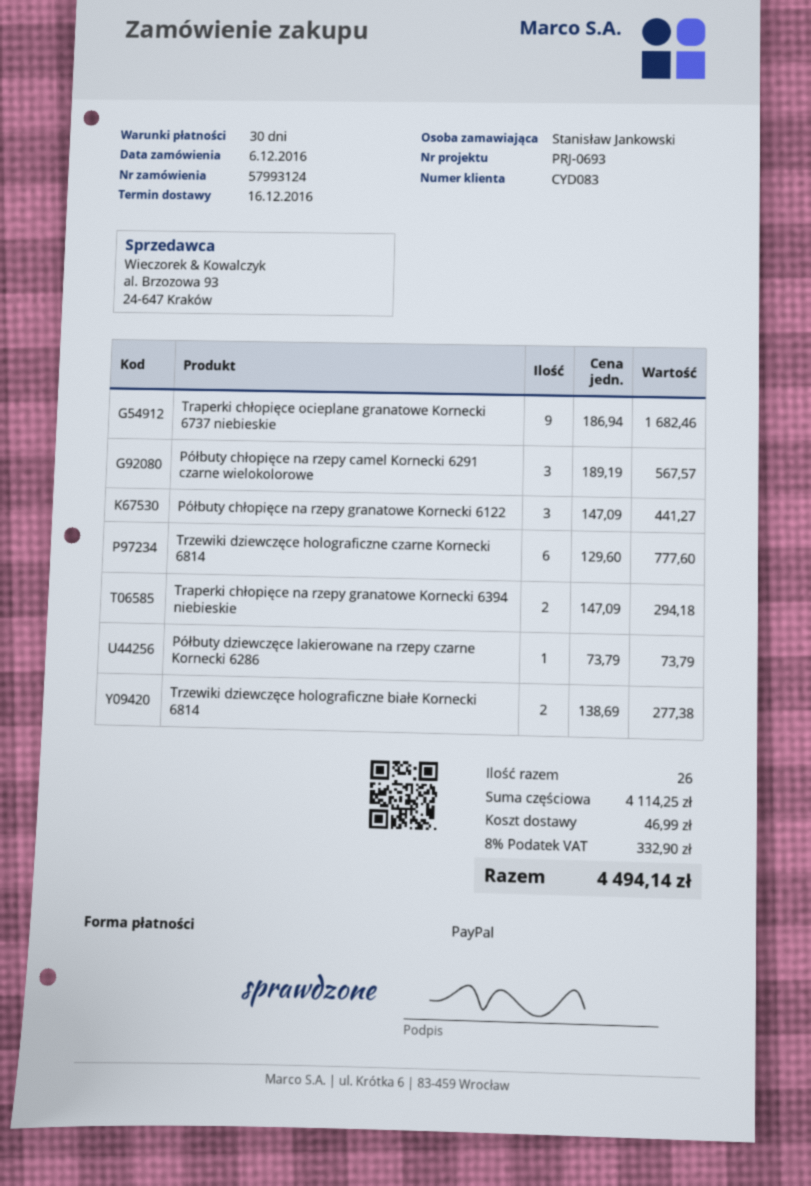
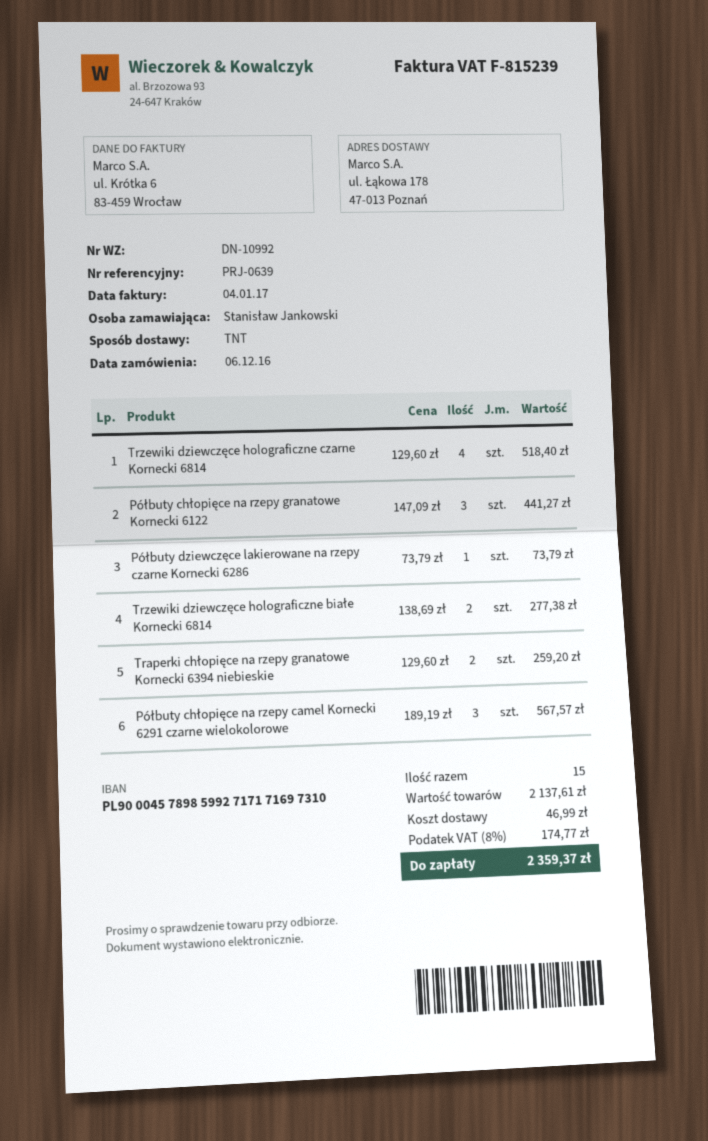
reference: PRJ-0693 -> PRJ-0639
Traperki chłopięce ocieplane granatowe Kornecki 6737 niebieskie: 9 x 186.94 = 1682.46 -> none
Trzewiki dziewczęce holograficzne czarne Kornecki 6814: 6 x 129.60 = 777.60 -> 4 x 129.60 = 518.40
Traperki chłopięce na rzepy granatowe Kornecki 6394 niebieskie: 2 x 147.09 = 294.18 -> 2 x 129.60 = 259.20
total quantity: 26 -> 15
subtotal: 4114.25 -> 2137.61
tax: 8% = 332.90 -> 8% = 174.77
total: 4494.14 -> 2359.37

